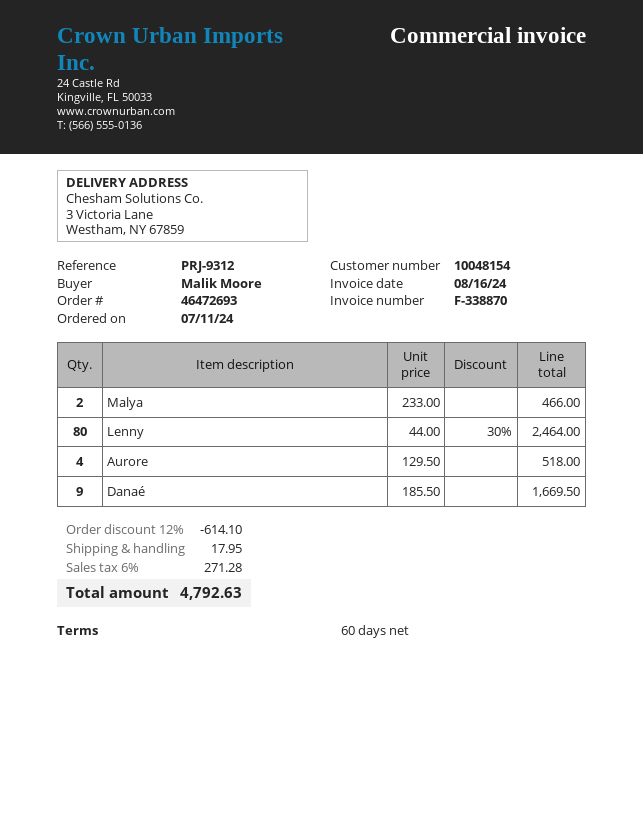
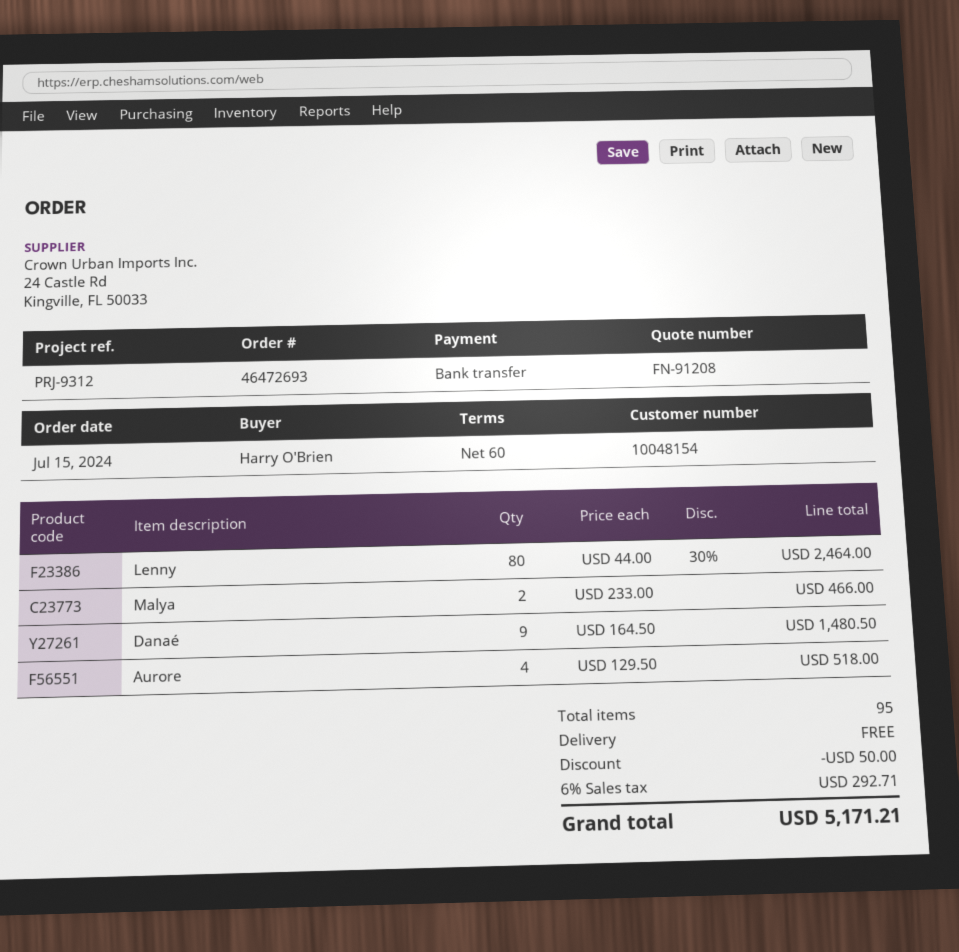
order date: 2024-07-11 -> 2024-07-15
ordered by: Malik Moore -> Harry O'Brien
Danaé: 9 x 185.50 = 1669.50 -> 9 x 164.50 = 1480.50
discount: 614.10 -> 50.00
shipping: 17.95 -> 0.00
tax: 6% = 271.28 -> 6% = 292.71
total: 4792.63 -> 5171.21

